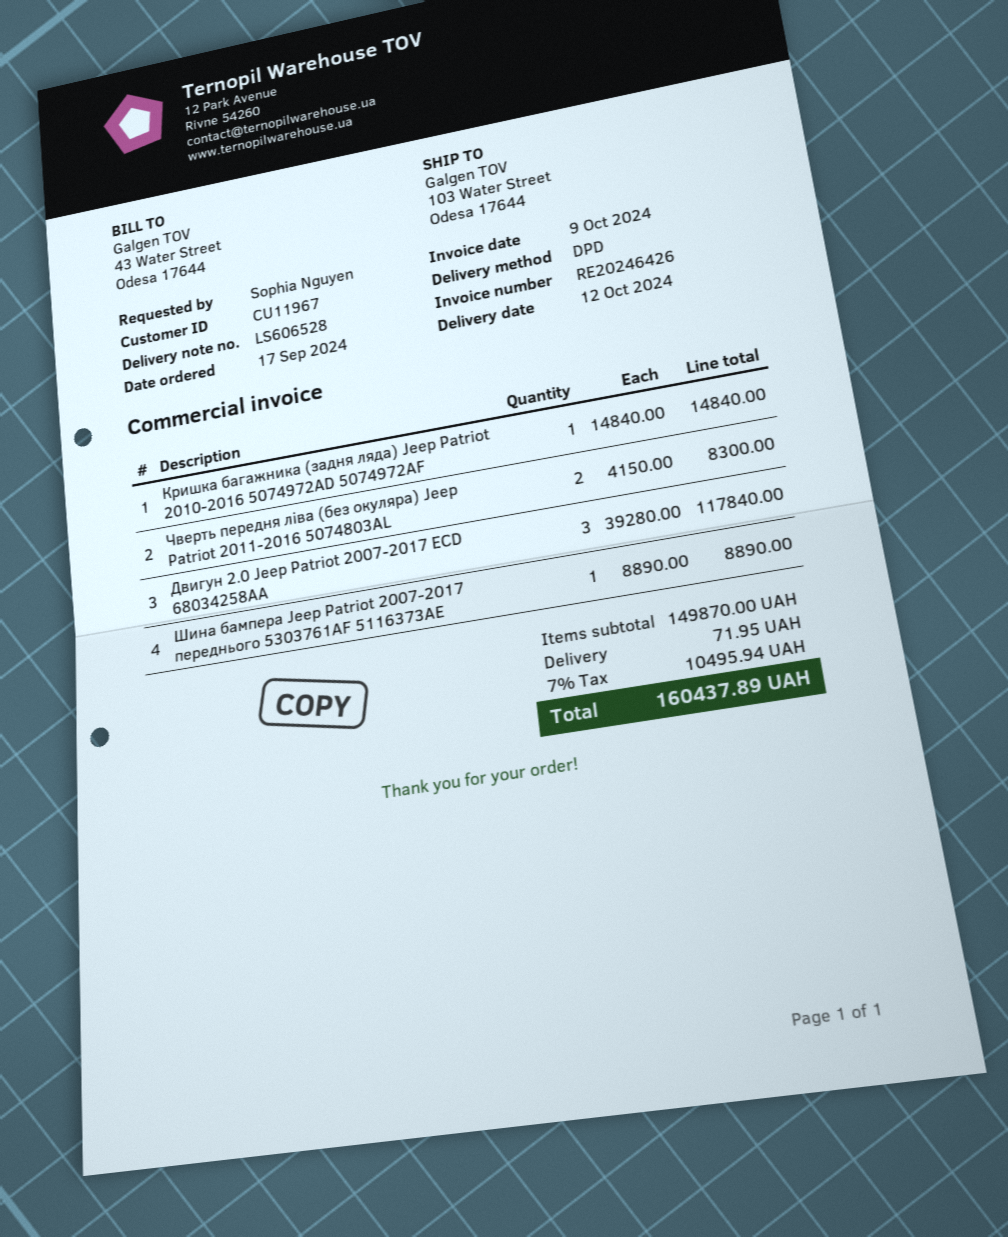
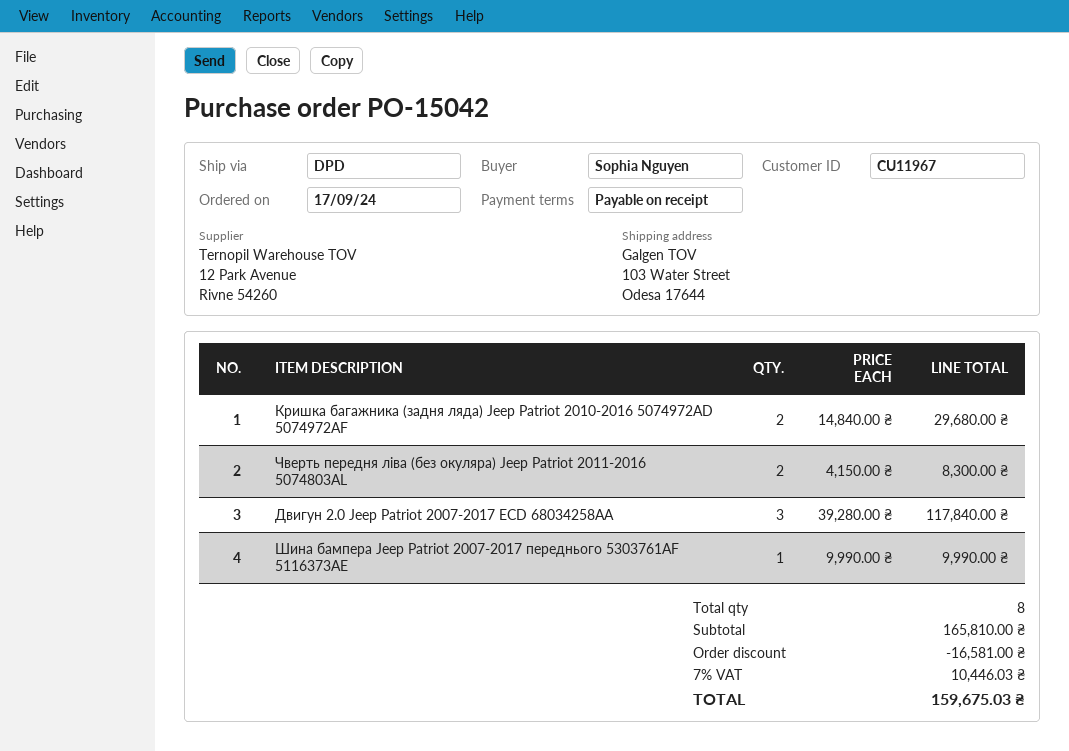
Кришка багажника (задня ляда) Jeep Patriot 2010-2016 5074972AD 5074972AF: 1 x 14840.00 = 14840.00 -> 2 x 14840.00 = 29680.00
Шина бампера Jeep Patriot 2007-2017 переднього 5303761AF 5116373AE: 1 x 8890.00 = 8890.00 -> 1 x 9990.00 = 9990.00
subtotal: 149870.00 -> 165810.00
discount: none -> 16581.00
shipping: 71.95 -> none
tax: 7% = 10495.94 -> 7% = 10446.03
total: 160437.89 -> 159675.03

